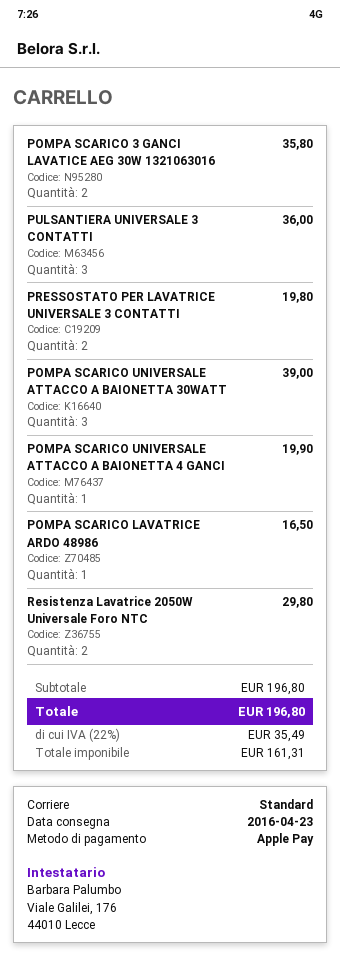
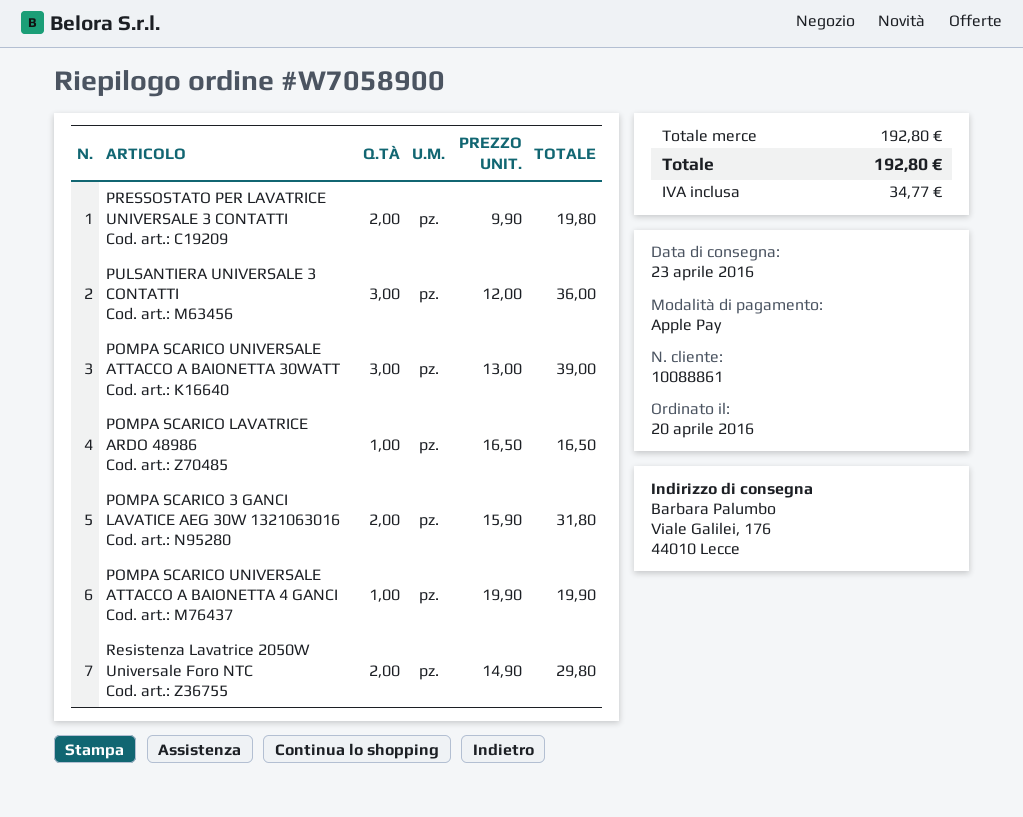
POMPA SCARICO 3 GANCI LAVATICE AEG 30W 1321063016: 2 for 35.80 -> 2 for 31.80
subtotal: 196.80 -> 192.80
tax: 35.49 -> 34.77
total: 196.80 -> 192.80

